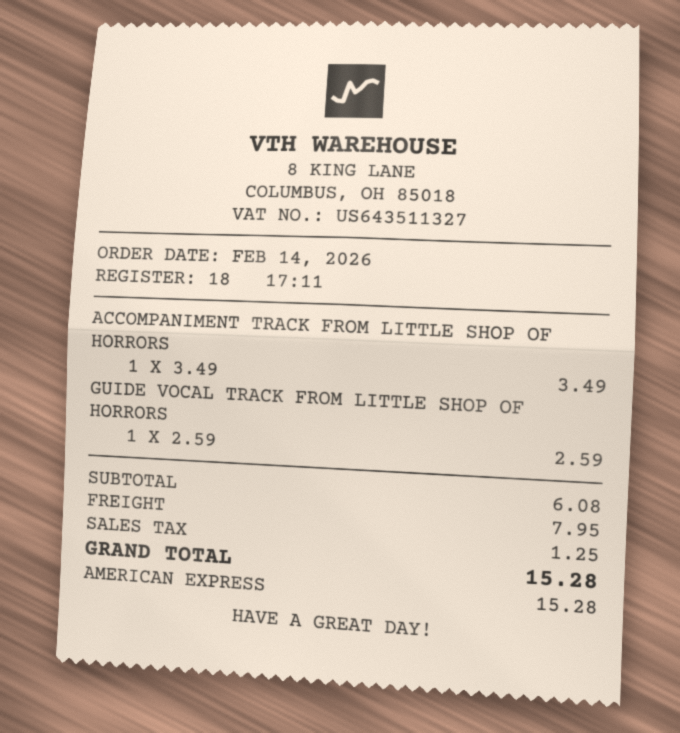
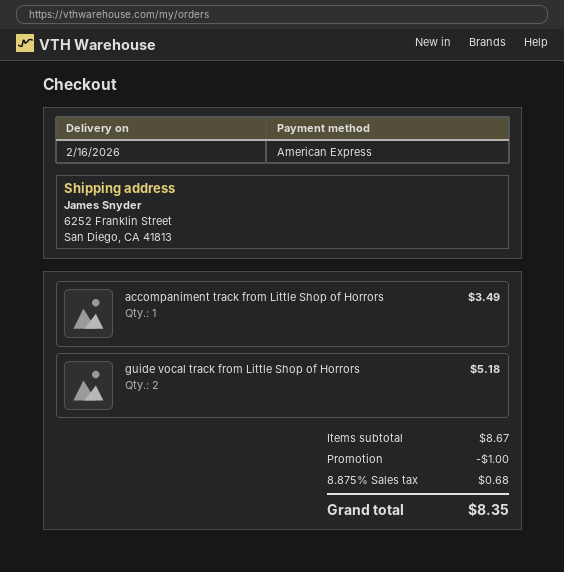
GUIDE VOCAL TRACK FROM LITTLE SHOP OF HORRORS: 1 for 2.59 -> 2 for 5.18
subtotal: 6.08 -> 8.67
discount: none -> 1.00
shipping: 7.95 -> none
tax: 1.25 -> 0.68
total: 15.28 -> 8.35

